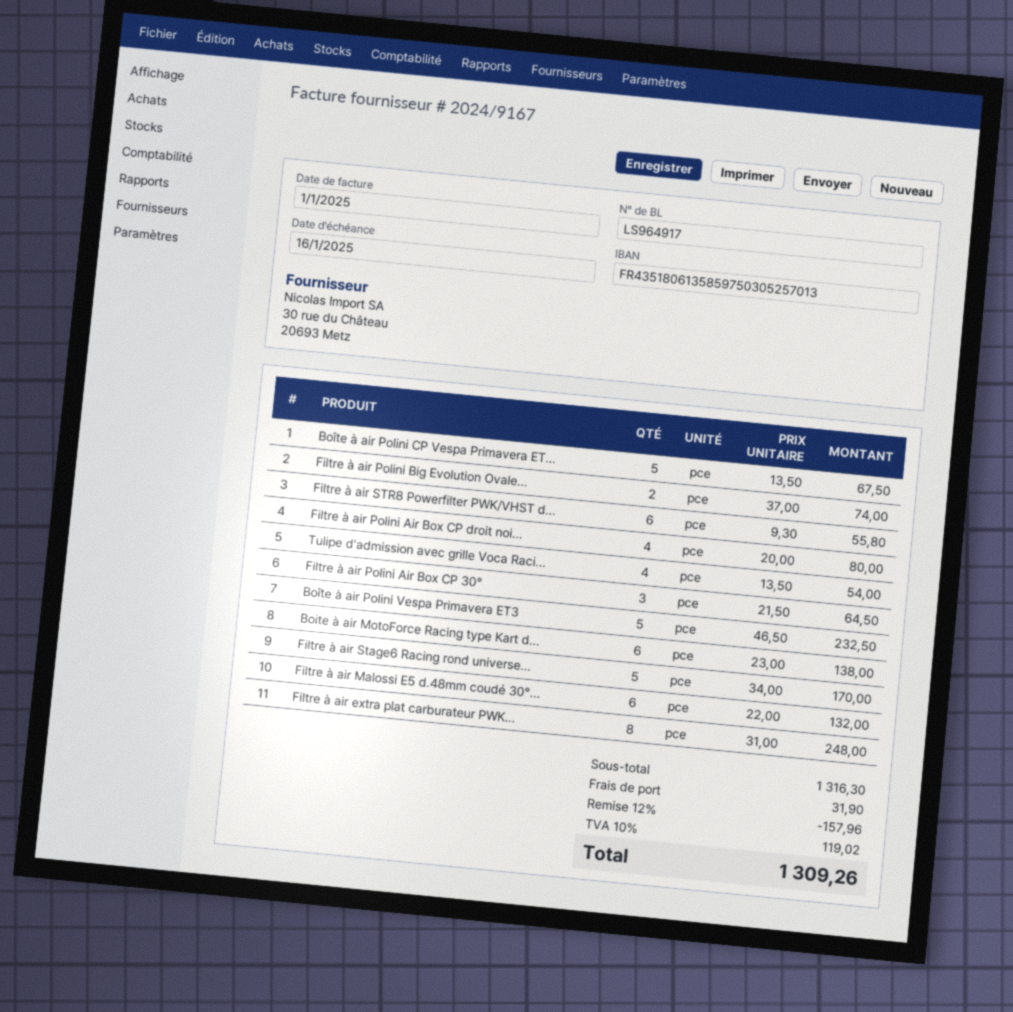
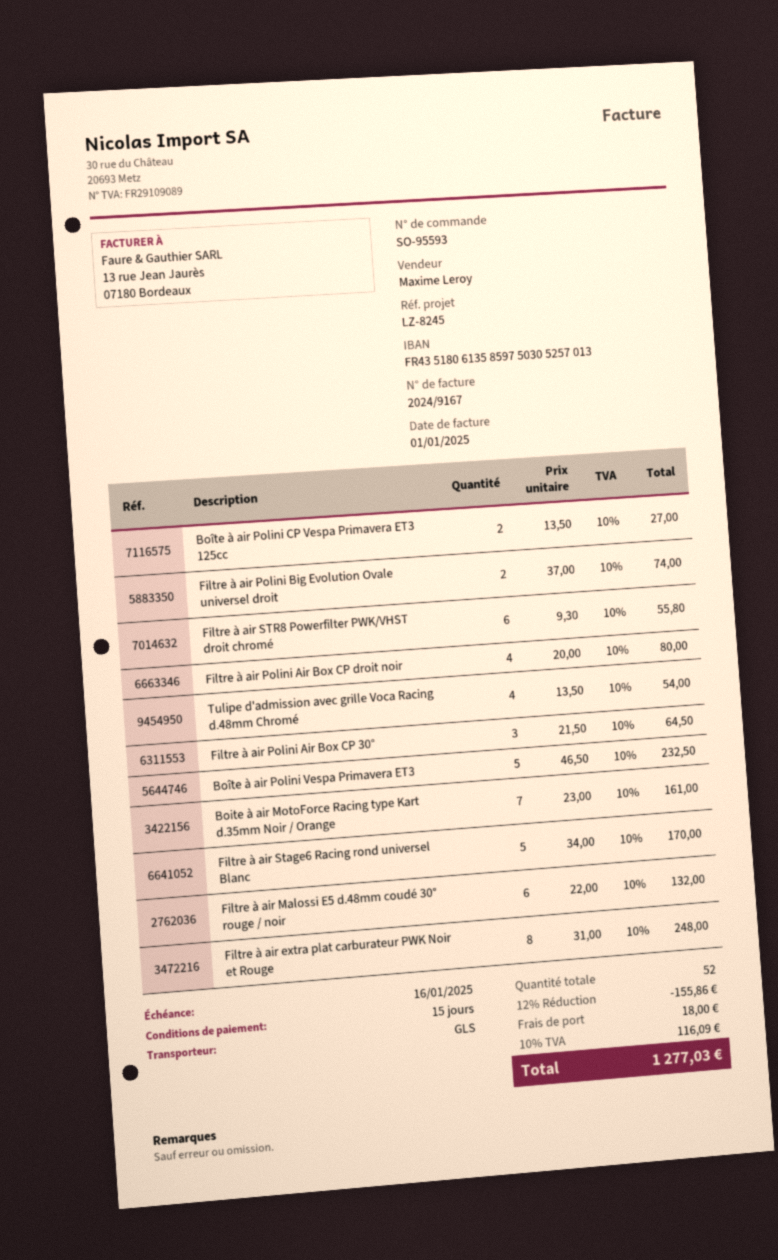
Boîte à air Polini CP Vespa Primavera ET...: 5 x 13.50 = 67.50 -> 2 x 13.50 = 27.00
Boite à air MotoForce Racing type Kart d...: 6 x 23.00 = 138.00 -> 7 x 23.00 = 161.00
discount: 12% = 157.96 -> 12% = 155.86
shipping: 31.90 -> 18.00
tax: 10% = 119.02 -> 10% = 116.09
total: 1309.26 -> 1277.03

